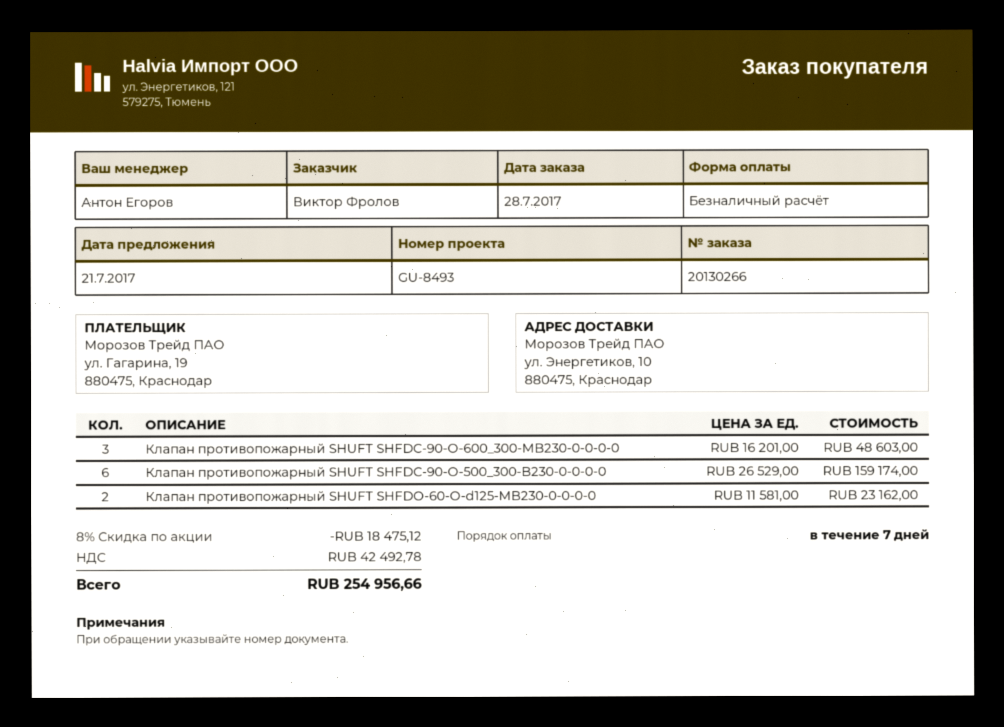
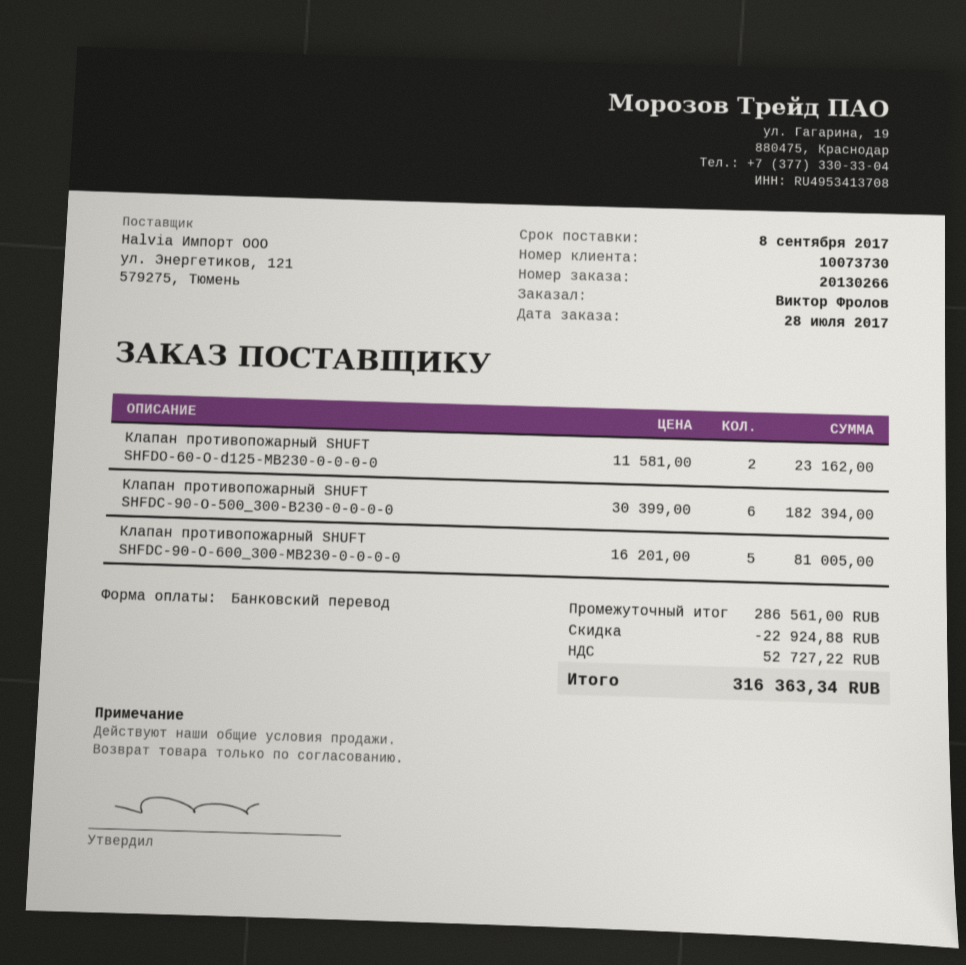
Клапан противопожарный SHUFT SHFDC-90-O-600_300-MB230-0-0-0-0: 3 x 16201.00 = 48603.00 -> 5 x 16201.00 = 81005.00
Клапан противопожарный SHUFT SHFDС-90-O-500_300-B230-0-0-0-0: 6 x 26529.00 = 159174.00 -> 6 x 30399.00 = 182394.00
discount: 18475.12 -> 22924.88
tax: 42492.78 -> 52727.22
total: 254956.66 -> 316363.34

